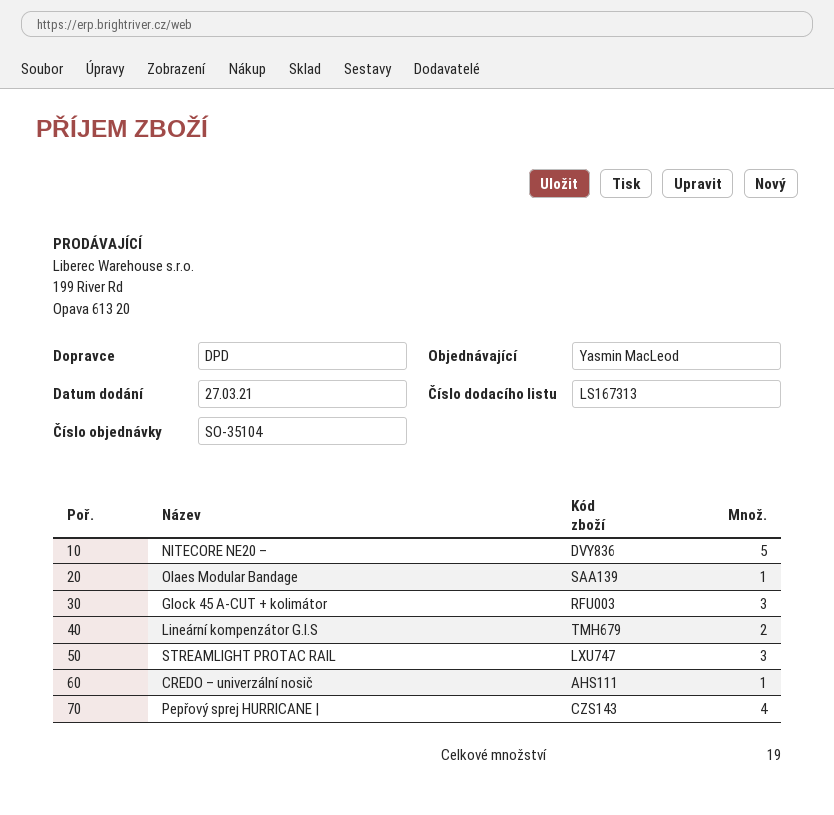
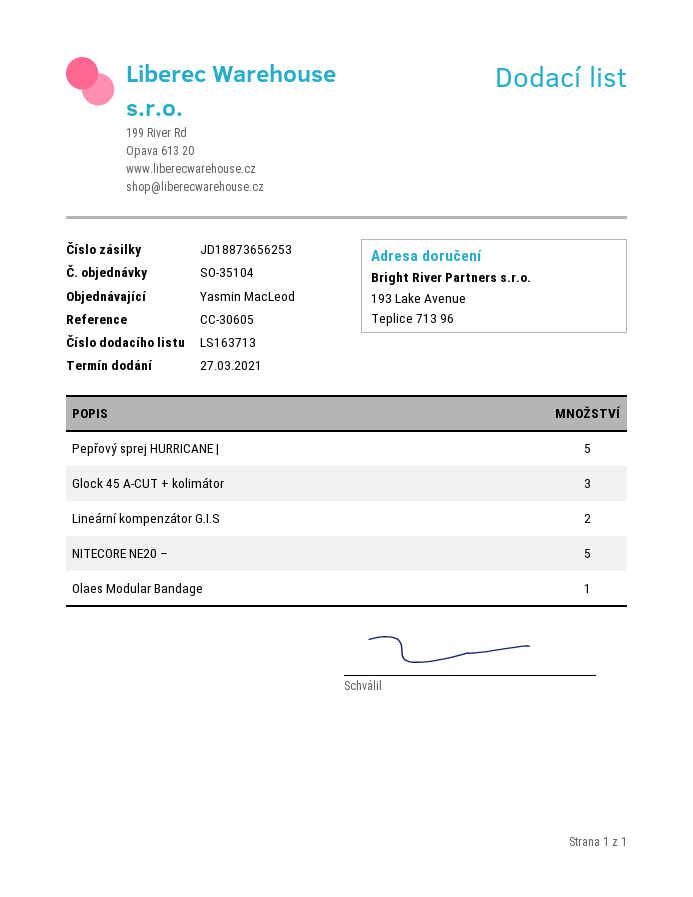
delivery note number: LS167313 -> LS163713
STREAMLIGHT PROTAC RAIL: 3 -> none
CREDO – univerzální nosič: 1 -> none
Pepřový sprej HURRICANE |: 4 -> 5

